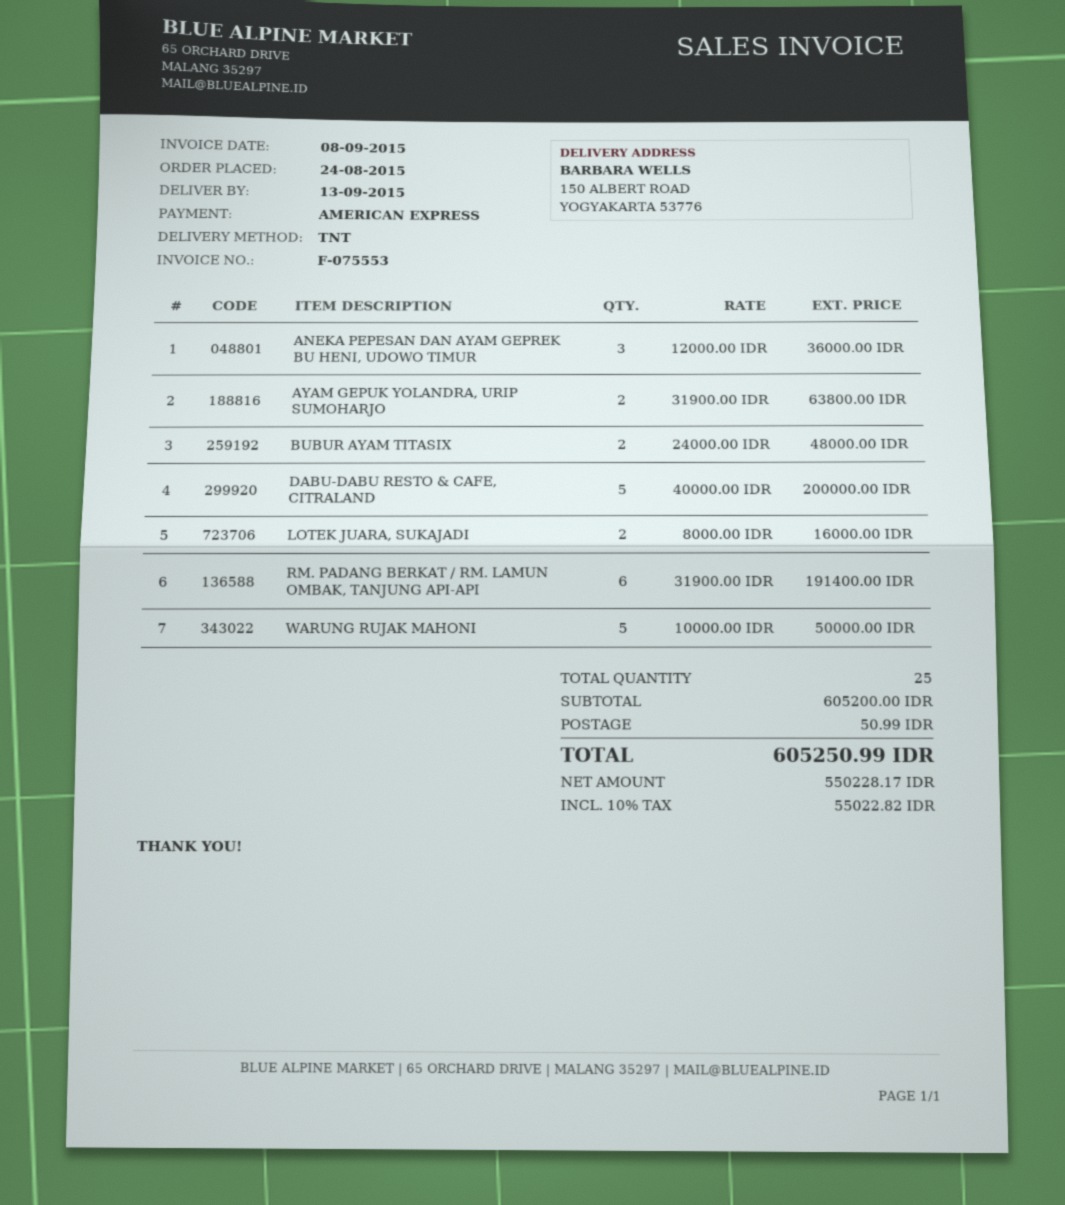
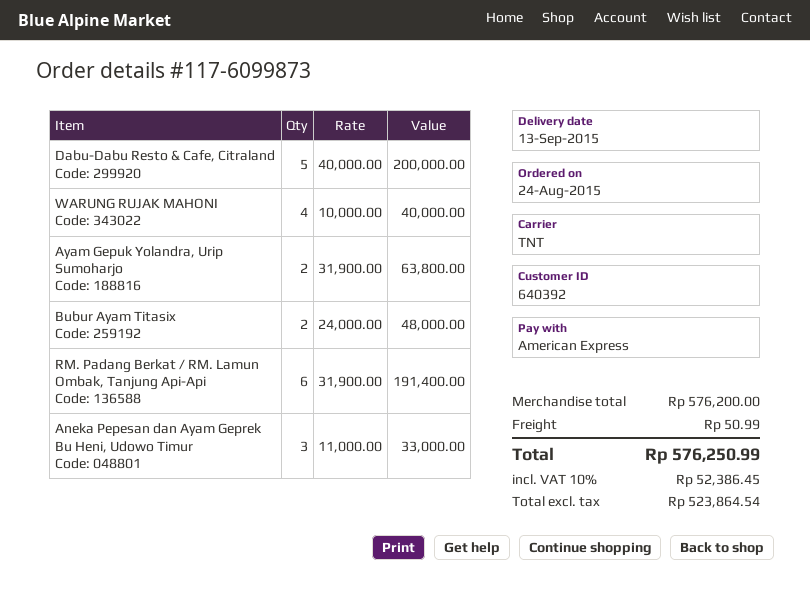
ANEKA PEPESAN DAN AYAM GEPREK BU HENI, UDOWO TIMUR: 3 x 12000.00 = 36000.00 -> 3 x 11000.00 = 33000.00
LOTEK JUARA, SUKAJADI: 2 x 8000.00 = 16000.00 -> none
WARUNG RUJAK MAHONI: 5 x 10000.00 = 50000.00 -> 4 x 10000.00 = 40000.00
subtotal: 605200.00 -> 576200.00
net: 550228.17 -> 523864.54
tax: 10% = 55022.82 -> 10% = 52386.45
total: 605250.99 -> 576250.99

